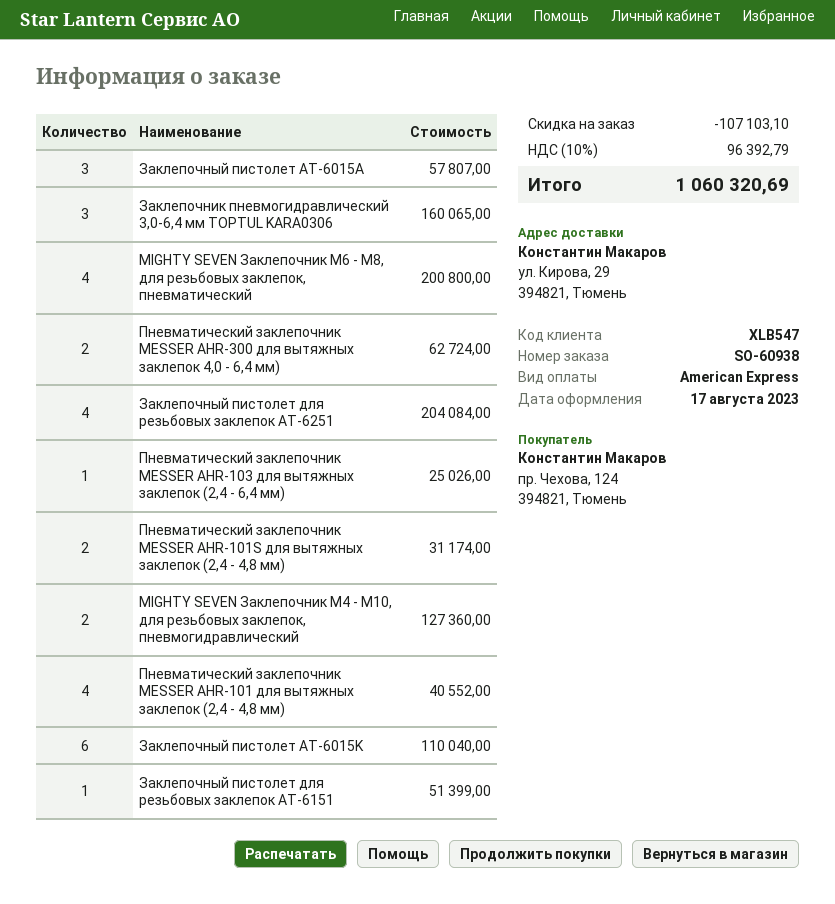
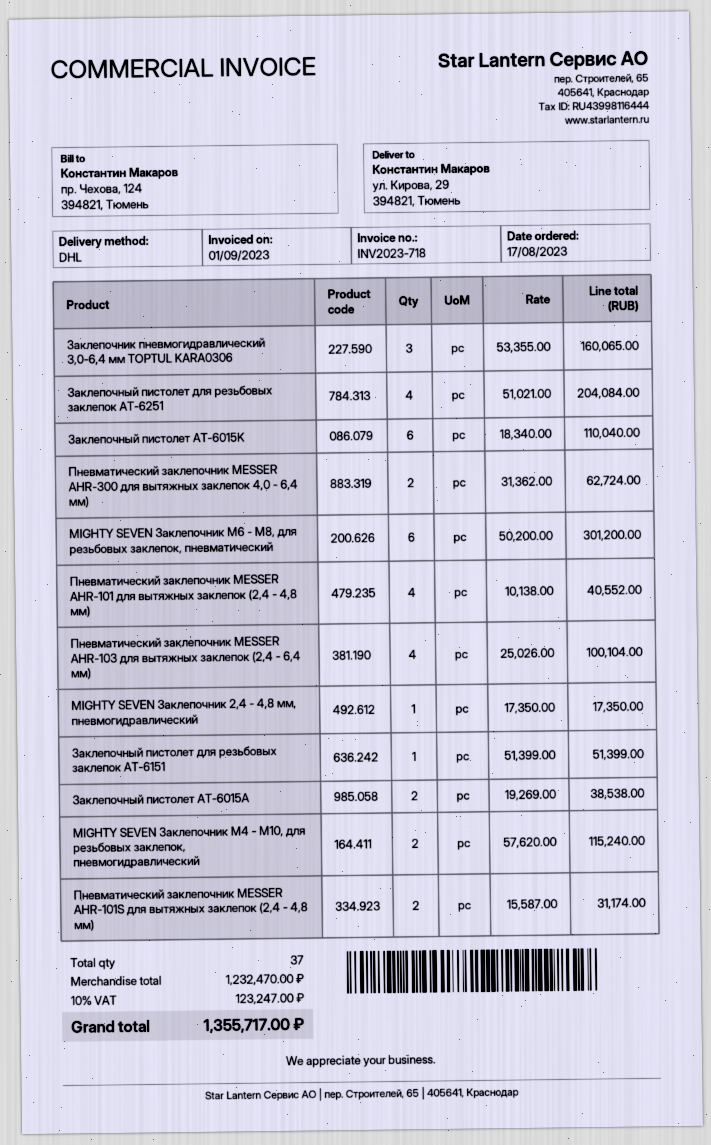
Заклепочный пистолет AT-6015А: 3 for 57807.00 -> 2 for 38538.00
MIGHTY SEVEN Заклепочник М6 - М8, для резьбовых заклепок, пневматический: 4 for 200800.00 -> 6 for 301200.00
Пневматический заклепочник MESSER AHR-103 для вытяжных заклепок (2,4 - 6,4 мм): 1 for 25026.00 -> 4 for 100104.00
MIGHTY SEVEN Заклепочник М4 - М10, для резьбовых заклепок, пневмогидравлический: 2 for 127360.00 -> 2 for 115240.00
MIGHTY SEVEN Заклепочник 2,4 - 4,8 мм, пневмогидравлический: none -> 1 for 17350.00
discount: 107103.10 -> none
tax: 10% = 96392.79 -> 10% = 123247.00
total: 1060320.69 -> 1355717.00

